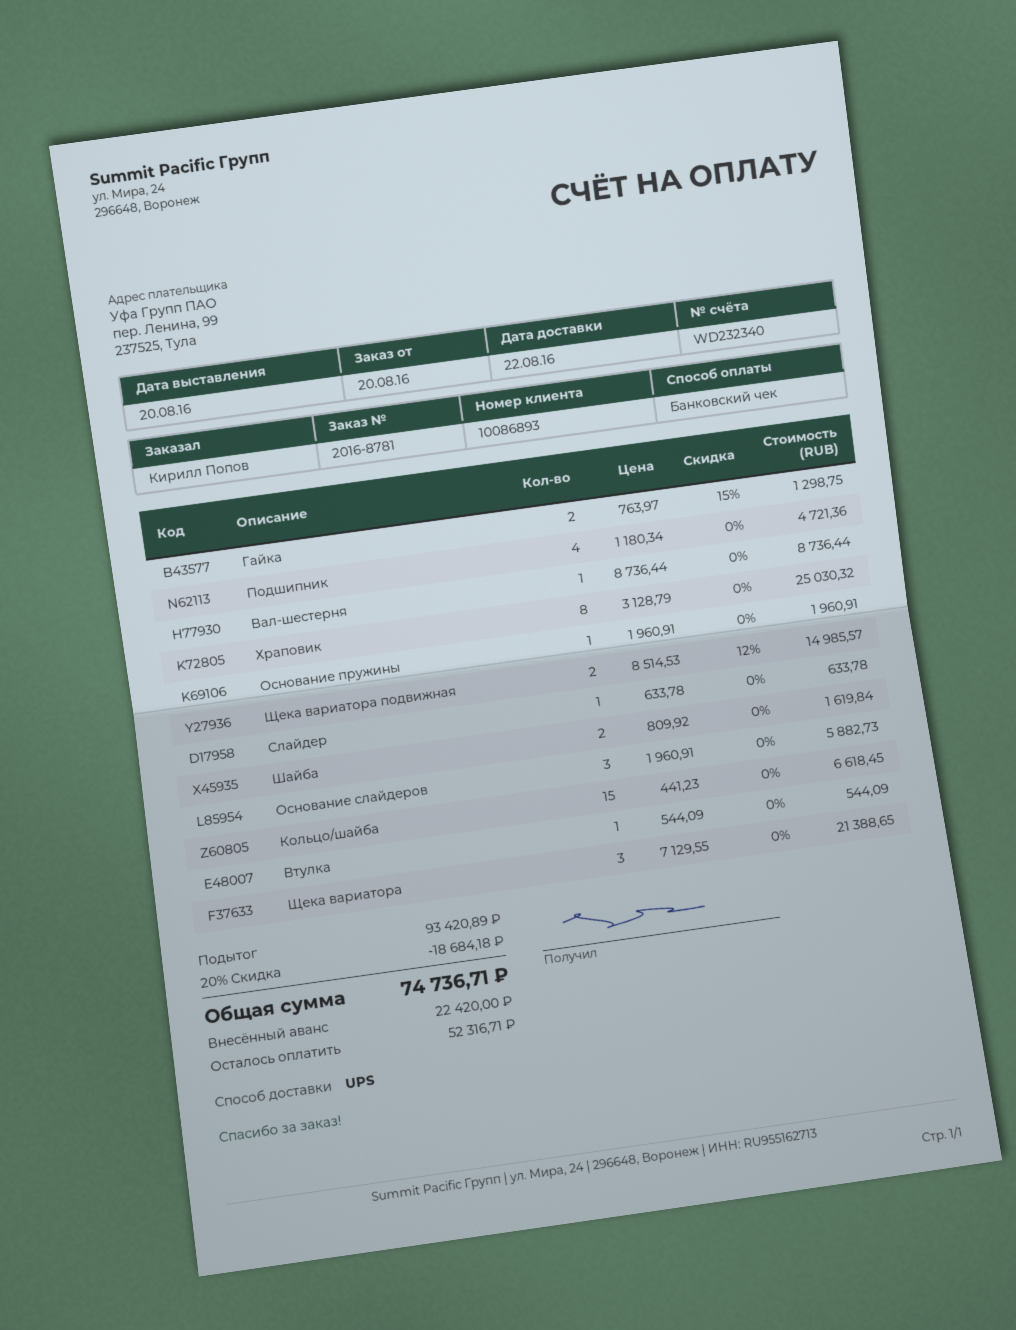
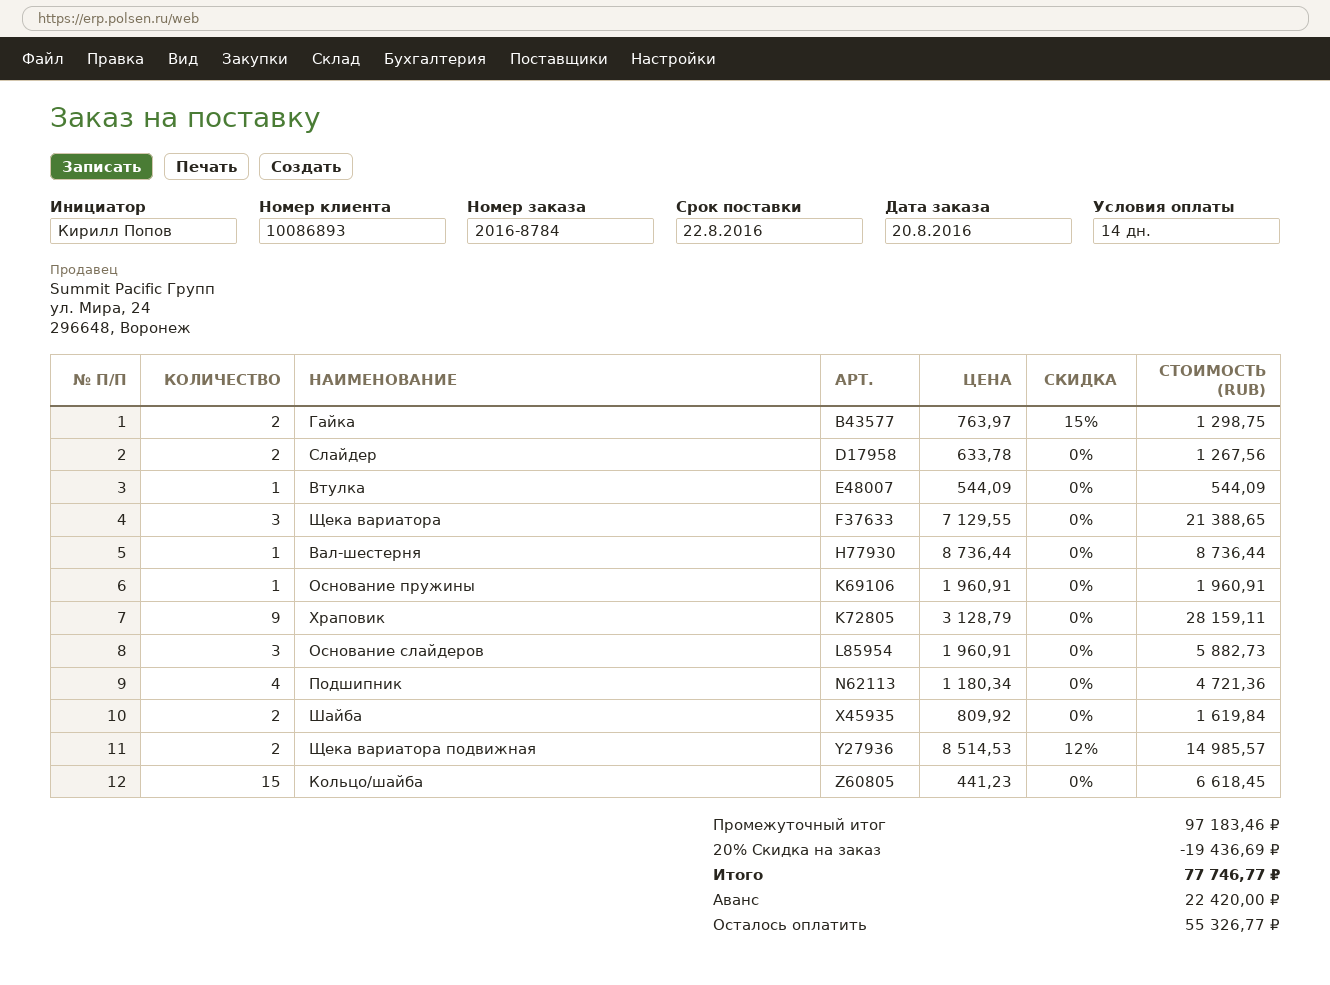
order number: 2016-8781 -> 2016-8784
Храповик: 8 x 3128.79 = 25030.32 -> 9 x 3128.79 = 28159.11
Слайдер: 1 x 633.78 = 633.78 -> 2 x 633.78 = 1267.56
subtotal: 93420.89 -> 97183.46
discount: 20% = 18684.18 -> 20% = 19436.69
total: 74736.71 -> 77746.77
balance: 52316.71 -> 55326.77

